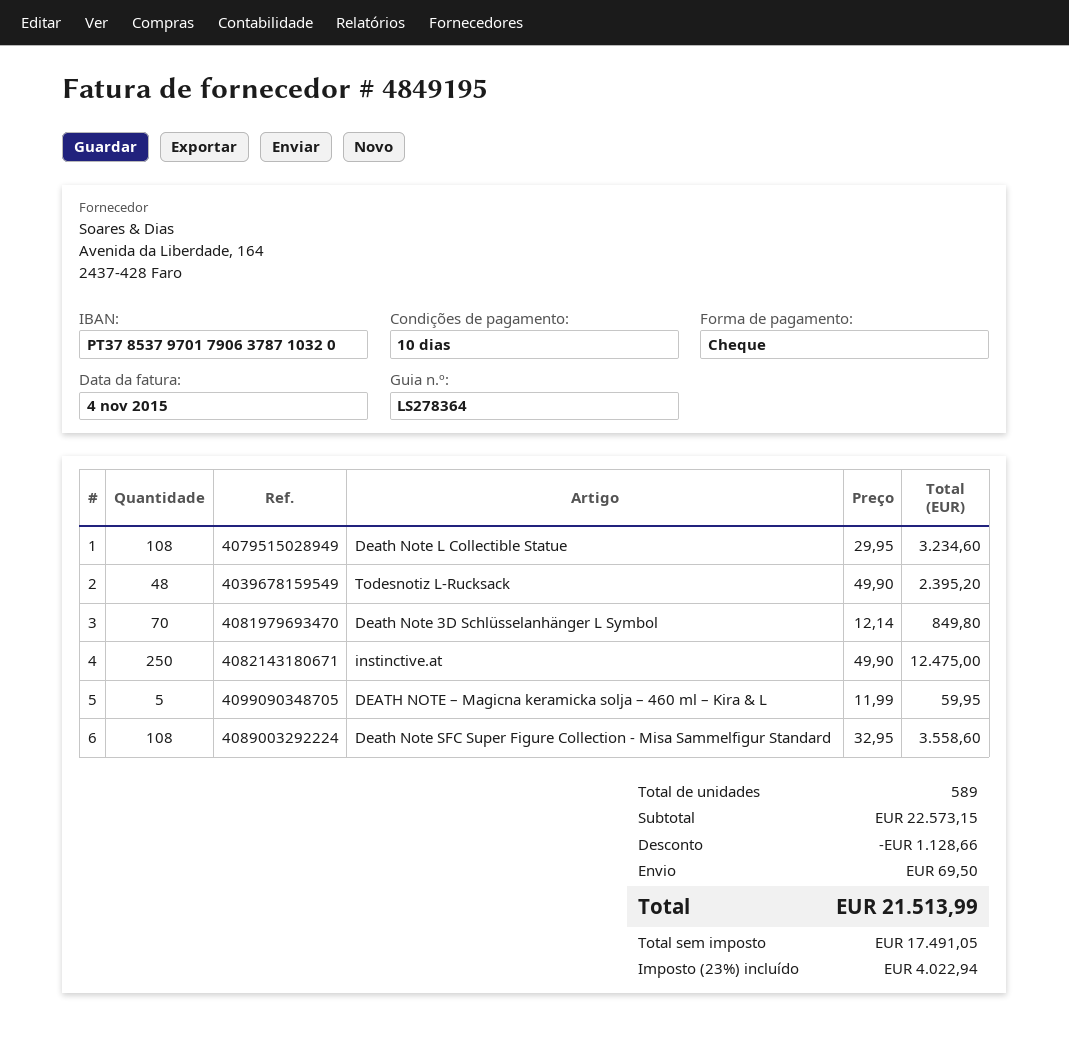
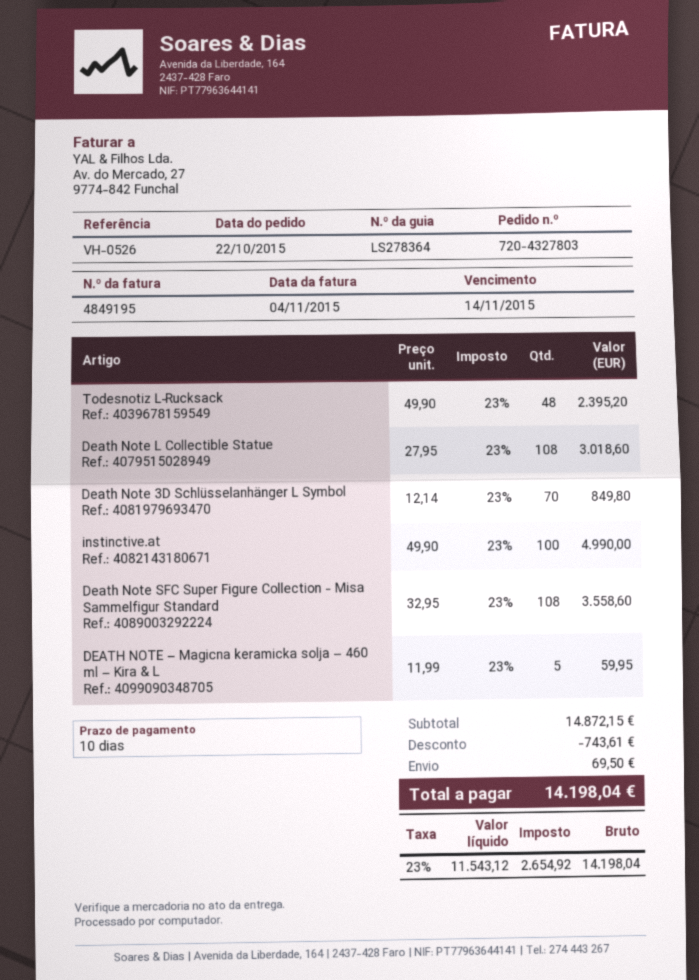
Death Note L Collectible Statue: 108 x 29.95 = 3234.60 -> 108 x 27.95 = 3018.60
instinctive.at: 250 x 49.90 = 12475.00 -> 100 x 49.90 = 4990.00
subtotal: 22573.15 -> 14872.15
discount: 1128.66 -> 743.61
net: 17491.05 -> 11543.12
tax: 23% = 4022.94 -> 23% = 2654.92
total: 21513.99 -> 14198.04

